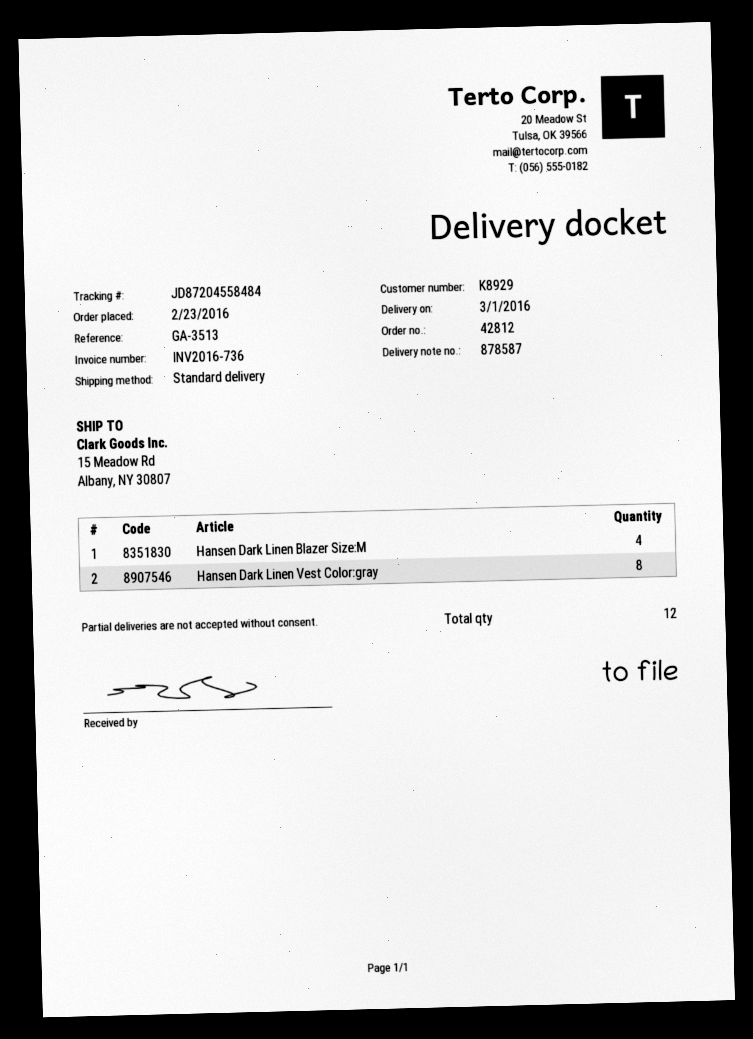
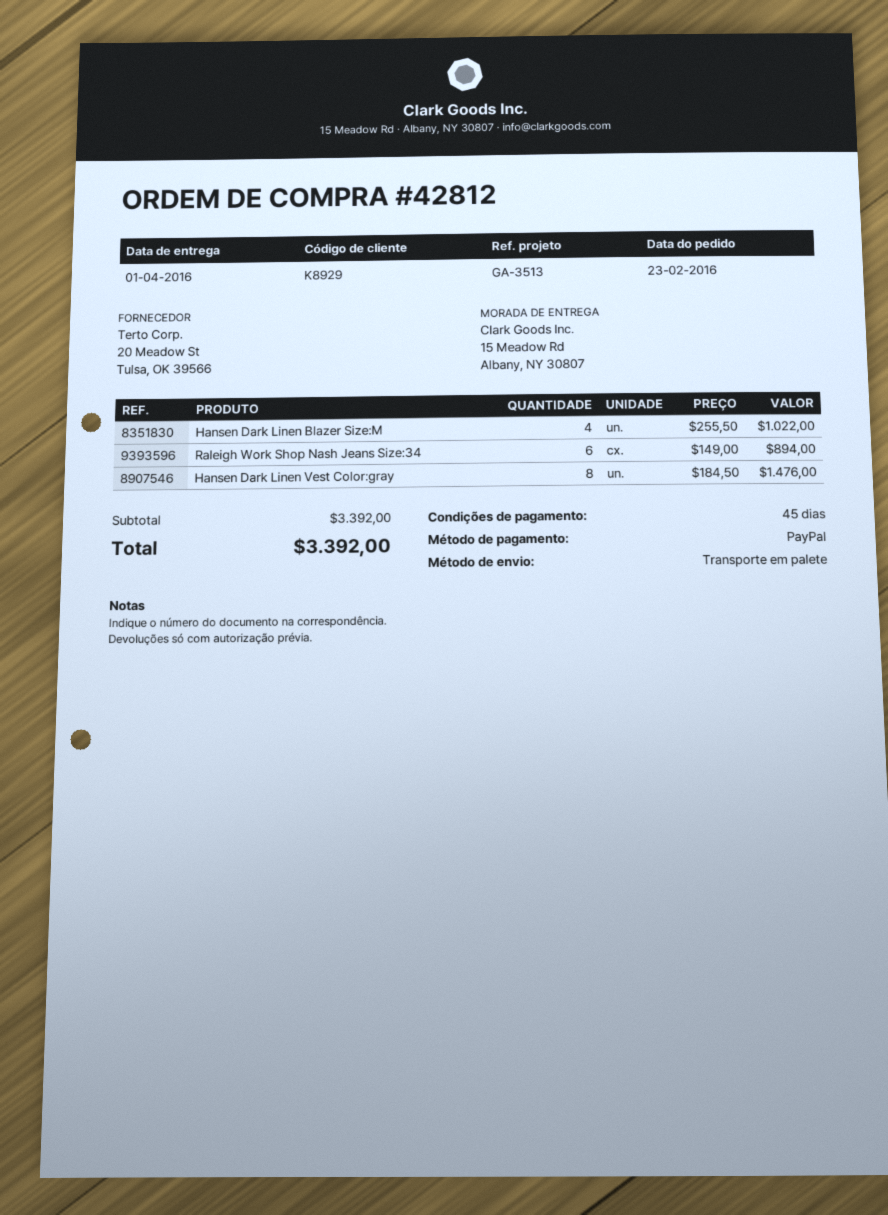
delivery date: 2016-03-01 -> 2016-04-01
shipping method: standard -> pallet freight
Raleigh Work Shop Nash Jeans Size:34: none -> 6

